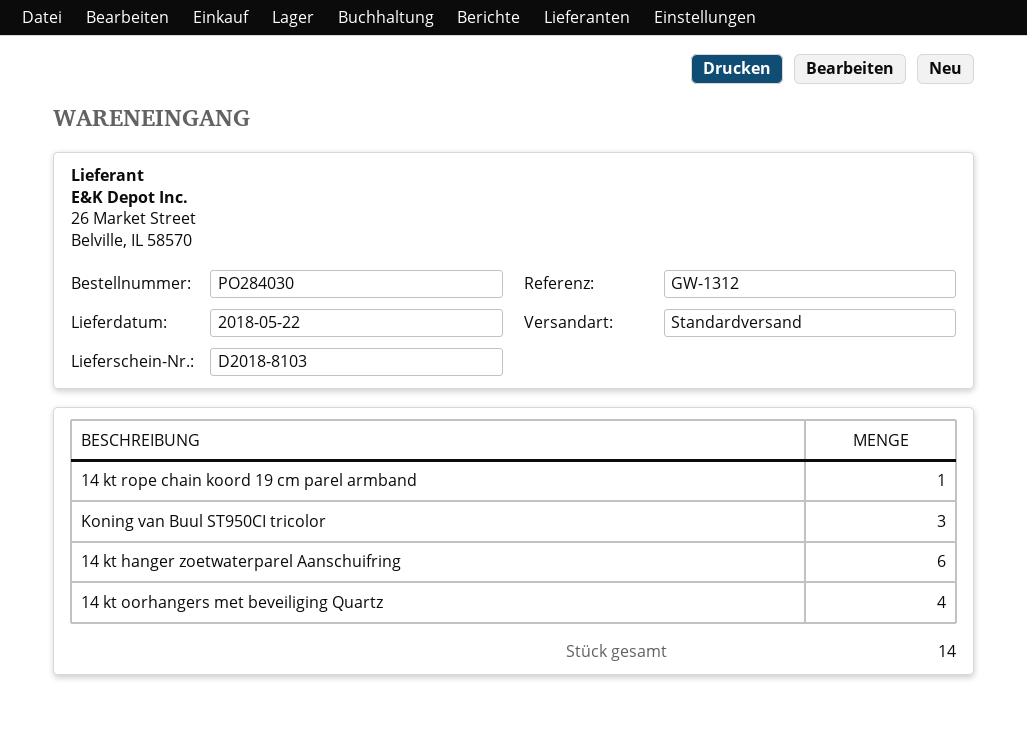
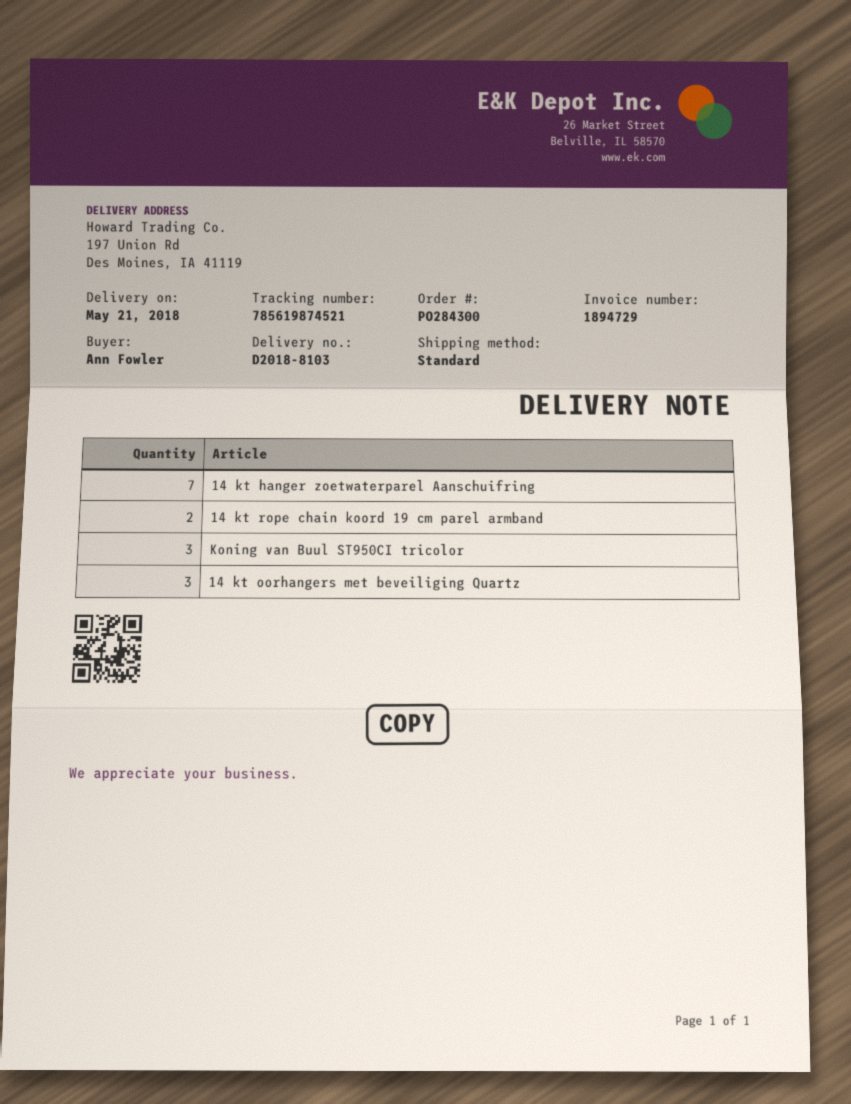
order number: PO284030 -> PO284300
delivery date: 2018-05-22 -> 2018-05-21
14 kt rope chain koord 19 cm parel armband: 1 -> 2
14 kt hanger zoetwaterparel Aanschuifring: 6 -> 7
14 kt oorhangers met beveiliging Quartz: 4 -> 3

